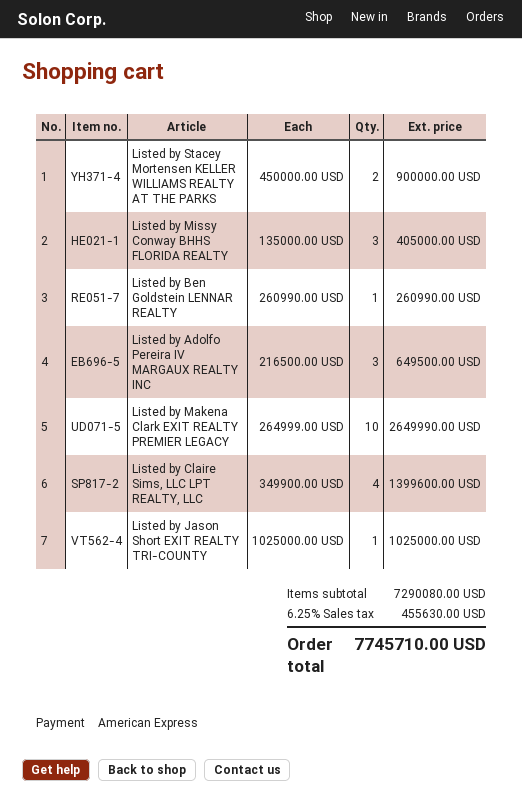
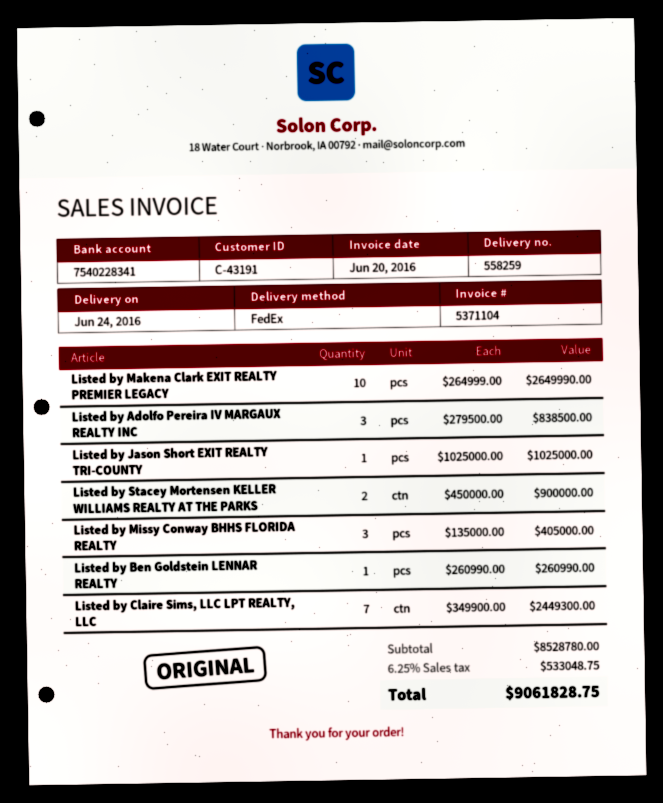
Listed by Adolfo Pereira IV MARGAUX REALTY INC: 3 x 216500.00 = 649500.00 -> 3 x 279500.00 = 838500.00
Listed by Claire Sims, LLC LPT REALTY, LLC: 4 x 349900.00 = 1399600.00 -> 7 x 349900.00 = 2449300.00
subtotal: 7290080.00 -> 8528780.00
tax: 6.25% = 455630.00 -> 6.25% = 533048.75
total: 7745710.00 -> 9061828.75

